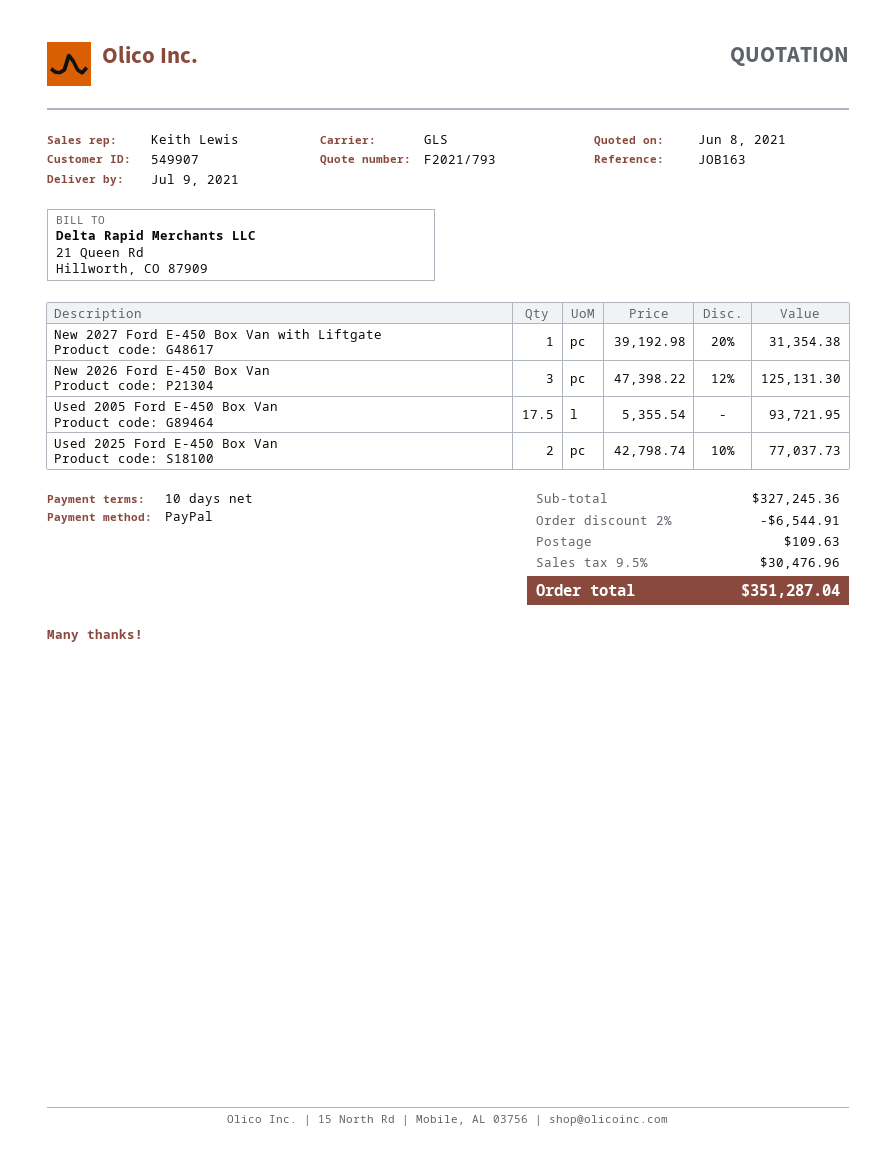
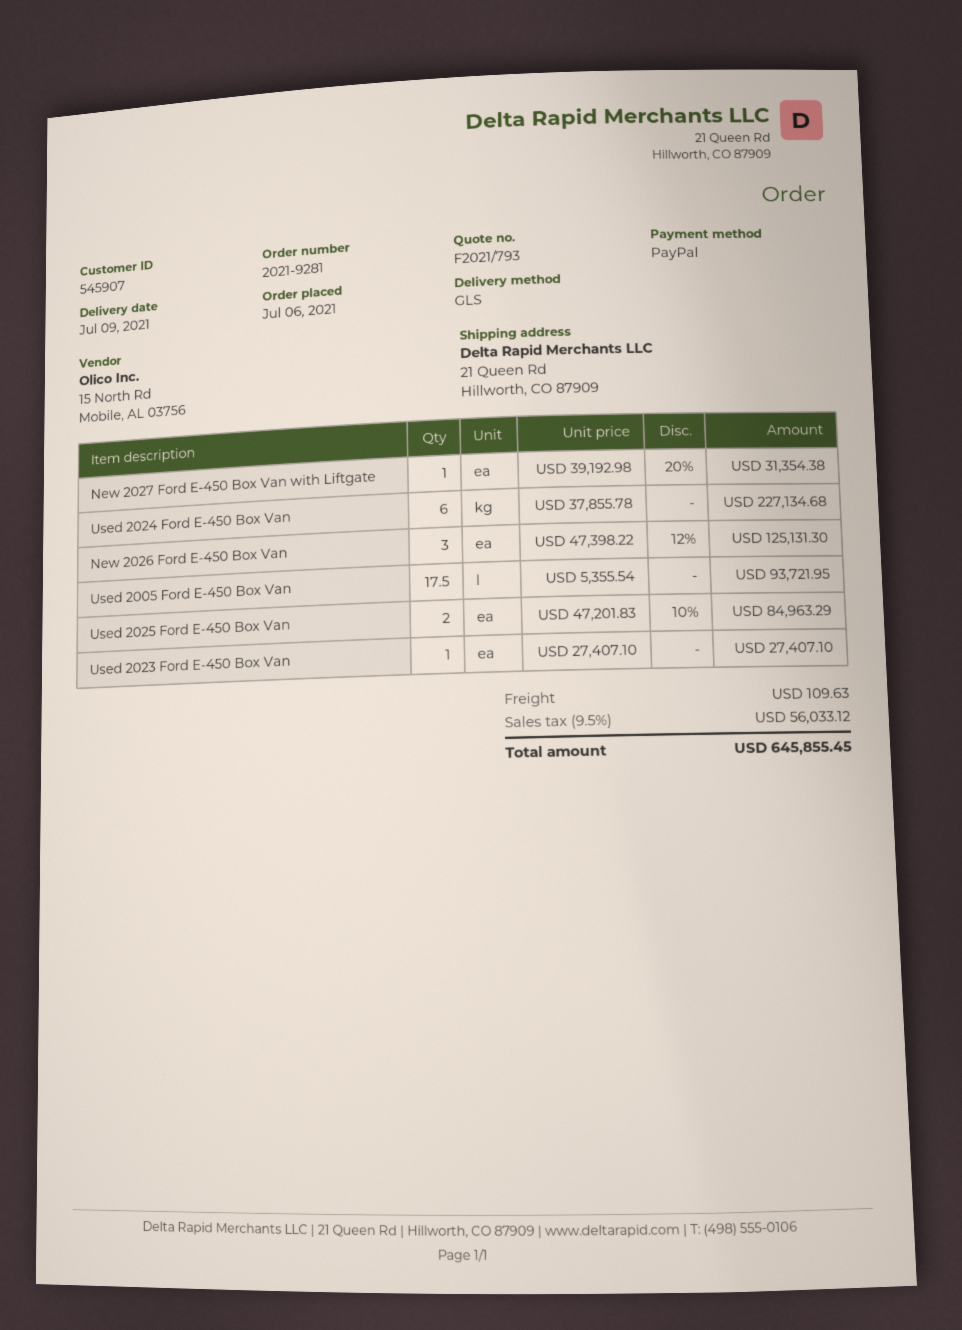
customer number: 549907 -> 545907
Used 2025 Ford E-450 Box Van: 2 x 42798.74 - 10% = 77037.73 -> 2 x 47201.83 - 10% = 84963.29
Used 2024 Ford E-450 Box Van: none -> 6 x 37855.78 = 227134.68
Used 2023 Ford E-450 Box Van: none -> 1 x 27407.10 = 27407.10
discount: 2% = 6544.91 -> none
tax: 9.5% = 30476.96 -> 9.5% = 56033.12
total: 351287.04 -> 645855.45

